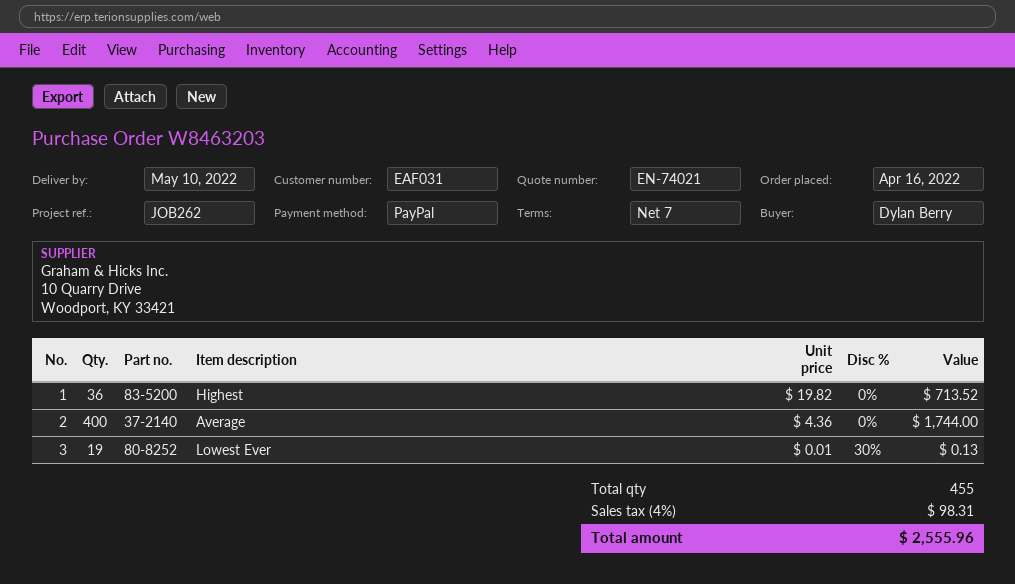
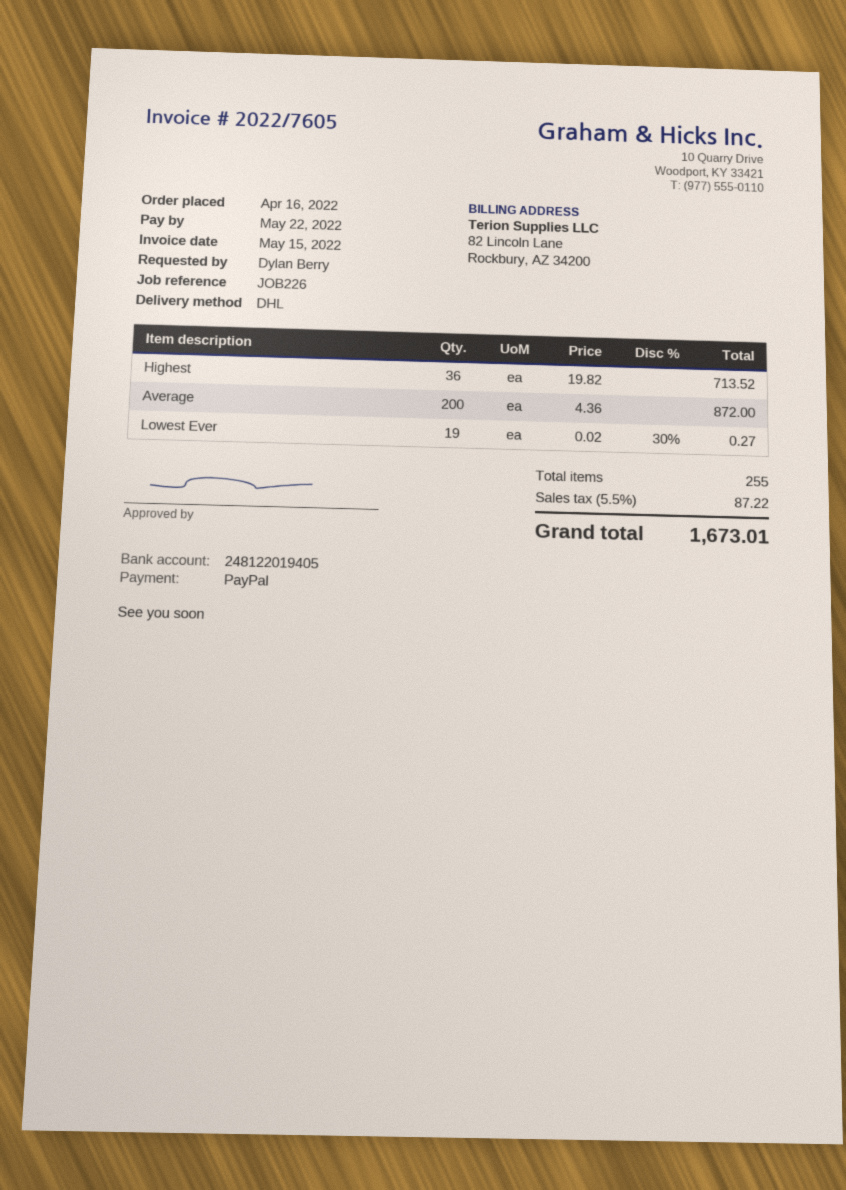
reference: JOB262 -> JOB226
Average: 400 x 4.36 = 1744.00 -> 200 x 4.36 = 872.00
Lowest Ever: 19 x 0.01 - 30% = 0.13 -> 19 x 0.02 - 30% = 0.27
total quantity: 455 -> 255
tax: 4% = 98.31 -> 5.5% = 87.22
total: 2555.96 -> 1673.01

